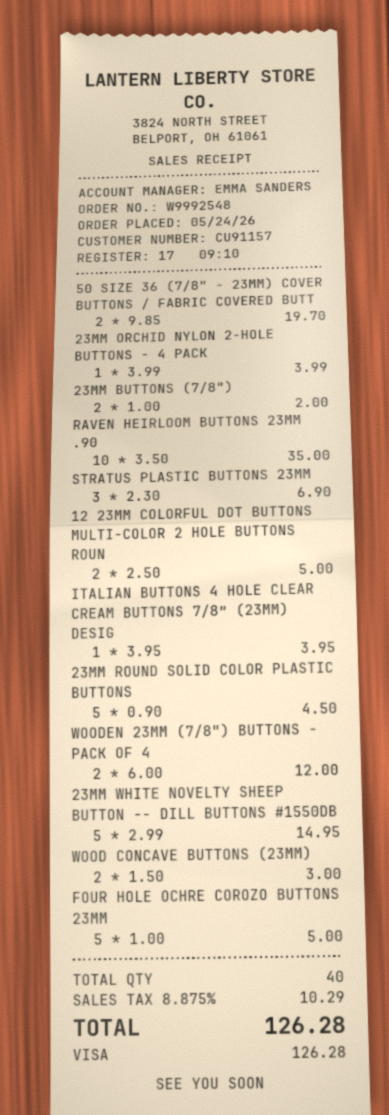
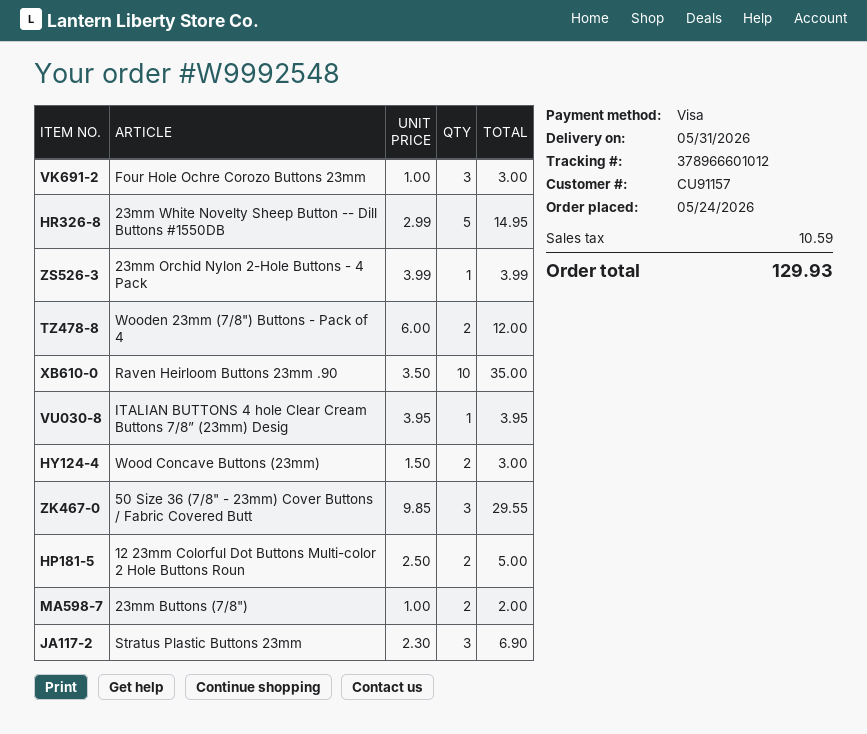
50 SIZE 36 (7/8" - 23MM) COVER BUTTONS / FABRIC COVERED BUTT: 2 x 9.85 = 19.70 -> 3 x 9.85 = 29.55
23MM ROUND SOLID COLOR PLASTIC BUTTONS: 5 x 0.90 = 4.50 -> none
FOUR HOLE OCHRE COROZO BUTTONS 23MM: 5 x 1.00 = 5.00 -> 3 x 1.00 = 3.00
tax: 10.29 -> 10.59
total: 126.28 -> 129.93

